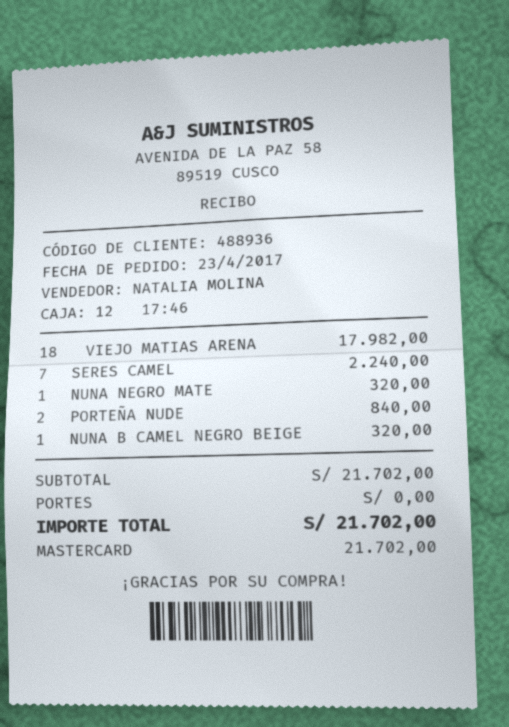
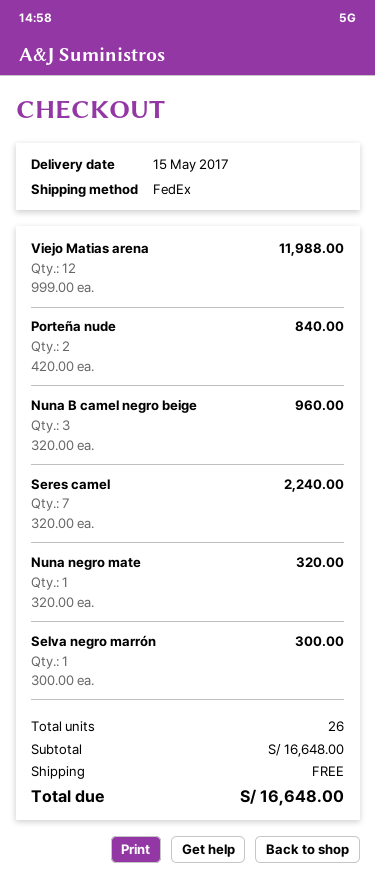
VIEJO MATIAS ARENA: 18 for 17982.00 -> 12 for 11988.00
NUNA B CAMEL NEGRO BEIGE: 1 for 320.00 -> 3 for 960.00
Selva negro marrón: none -> 1 for 300.00
subtotal: 21702.00 -> 16648.00
total: 21702.00 -> 16648.00

